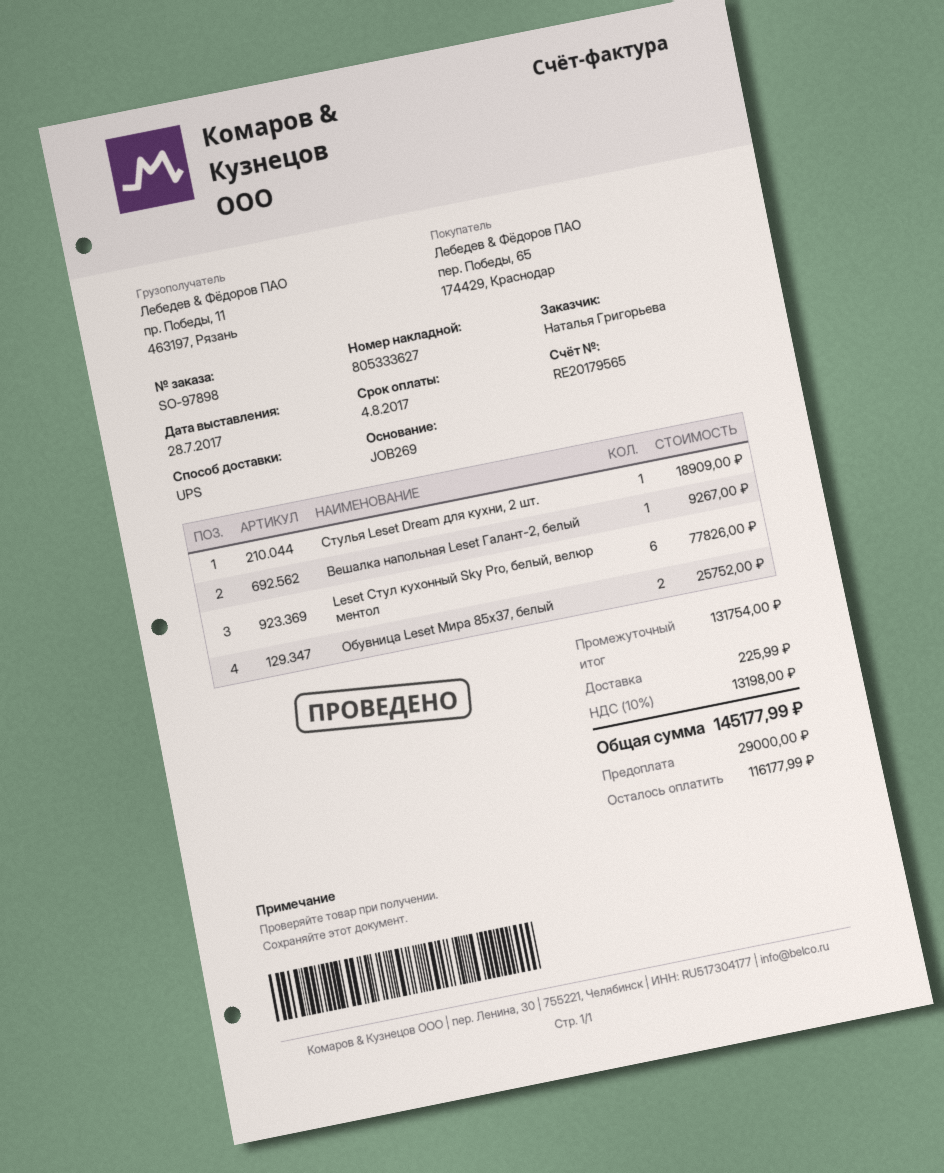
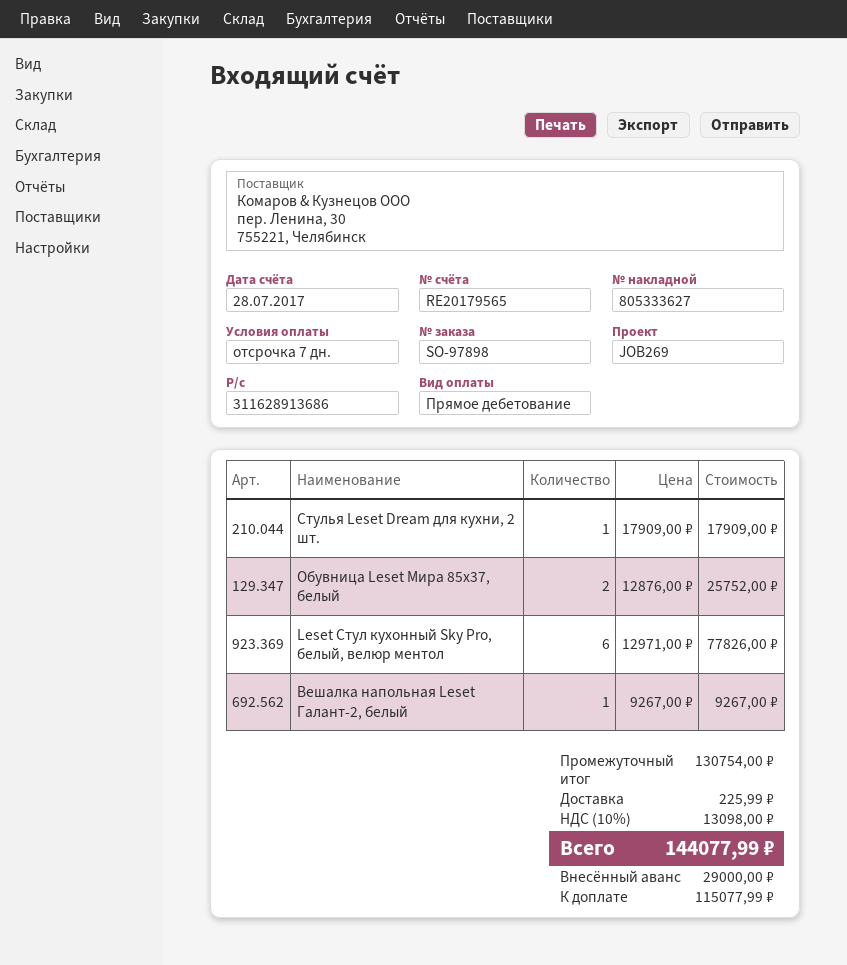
Стулья Leset Dream для кухни, 2 шт.: 1 for 18909.00 -> 1 for 17909.00
subtotal: 131754.00 -> 130754.00
tax: 10% = 13198.00 -> 10% = 13098.00
total: 145177.99 -> 144077.99
balance: 116177.99 -> 115077.99

